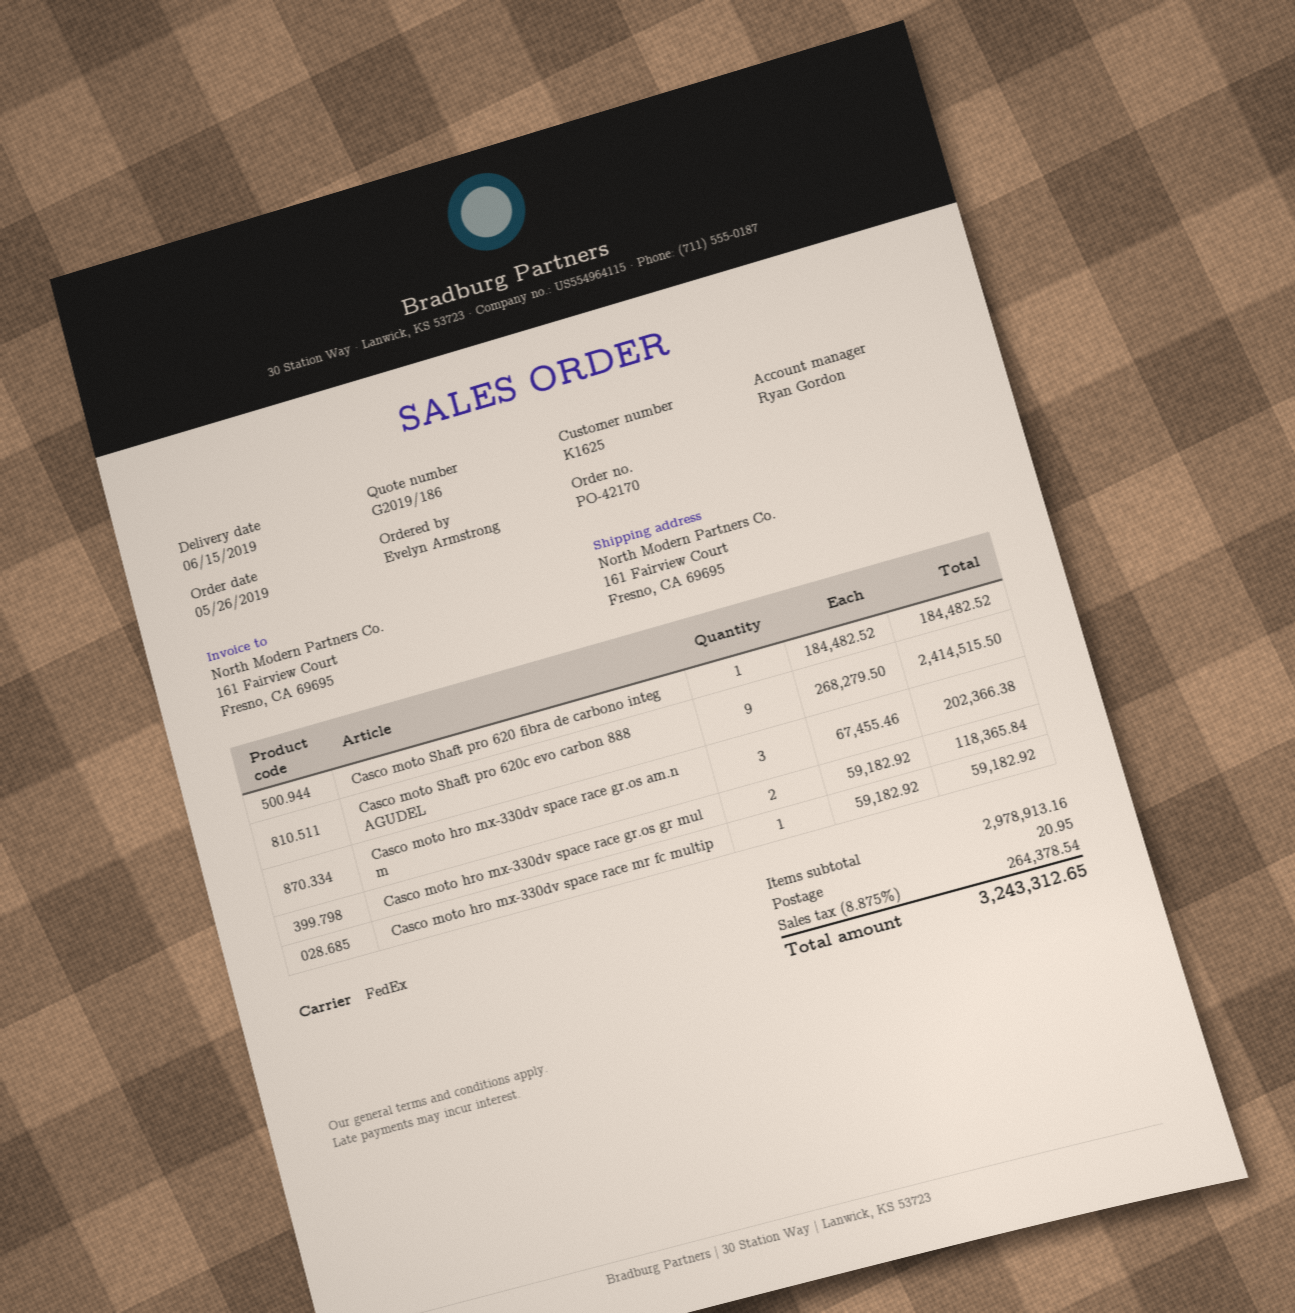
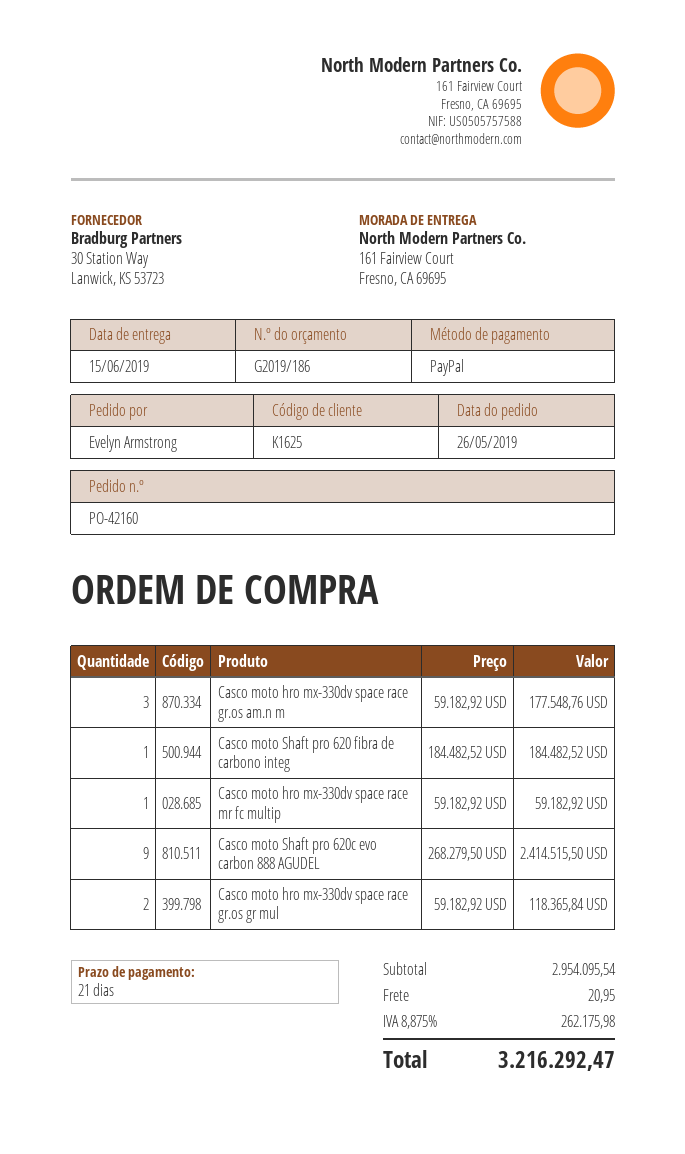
order number: PO-42170 -> PO-42160
Casco moto hro mx-330dv space race gr.os am.n m: 3 x 67455.46 = 202366.38 -> 3 x 59182.92 = 177548.76
subtotal: 2978913.16 -> 2954095.54
tax: 8.875% = 264378.54 -> 8.875% = 262175.98
total: 3243312.65 -> 3216292.47

